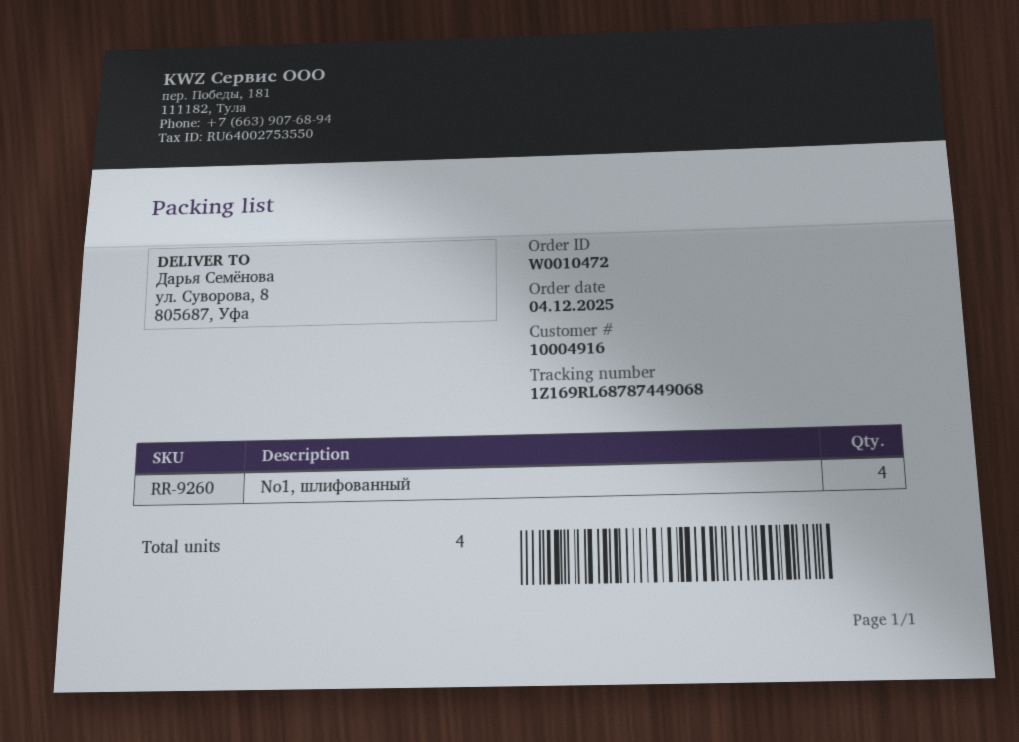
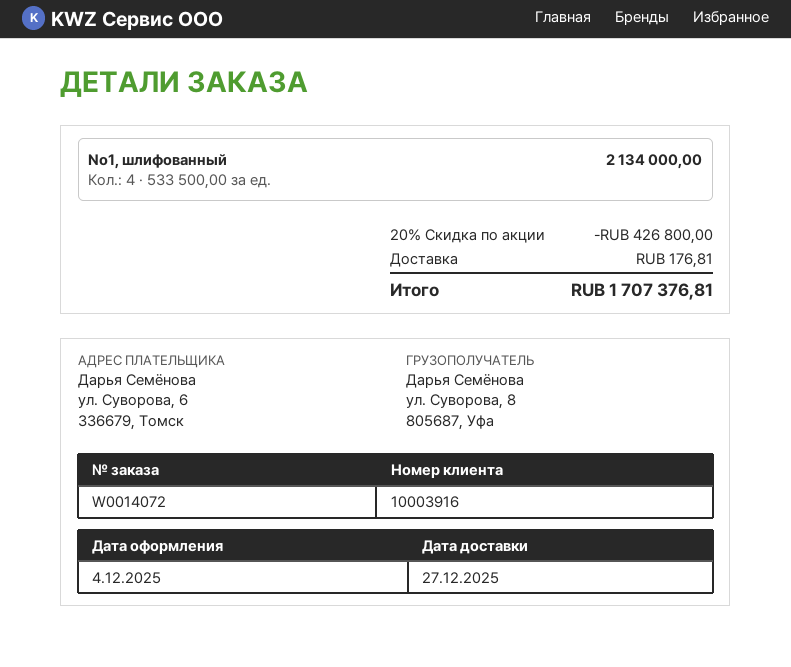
order number: W0010472 -> W0014072
customer number: 10004916 -> 10003916

